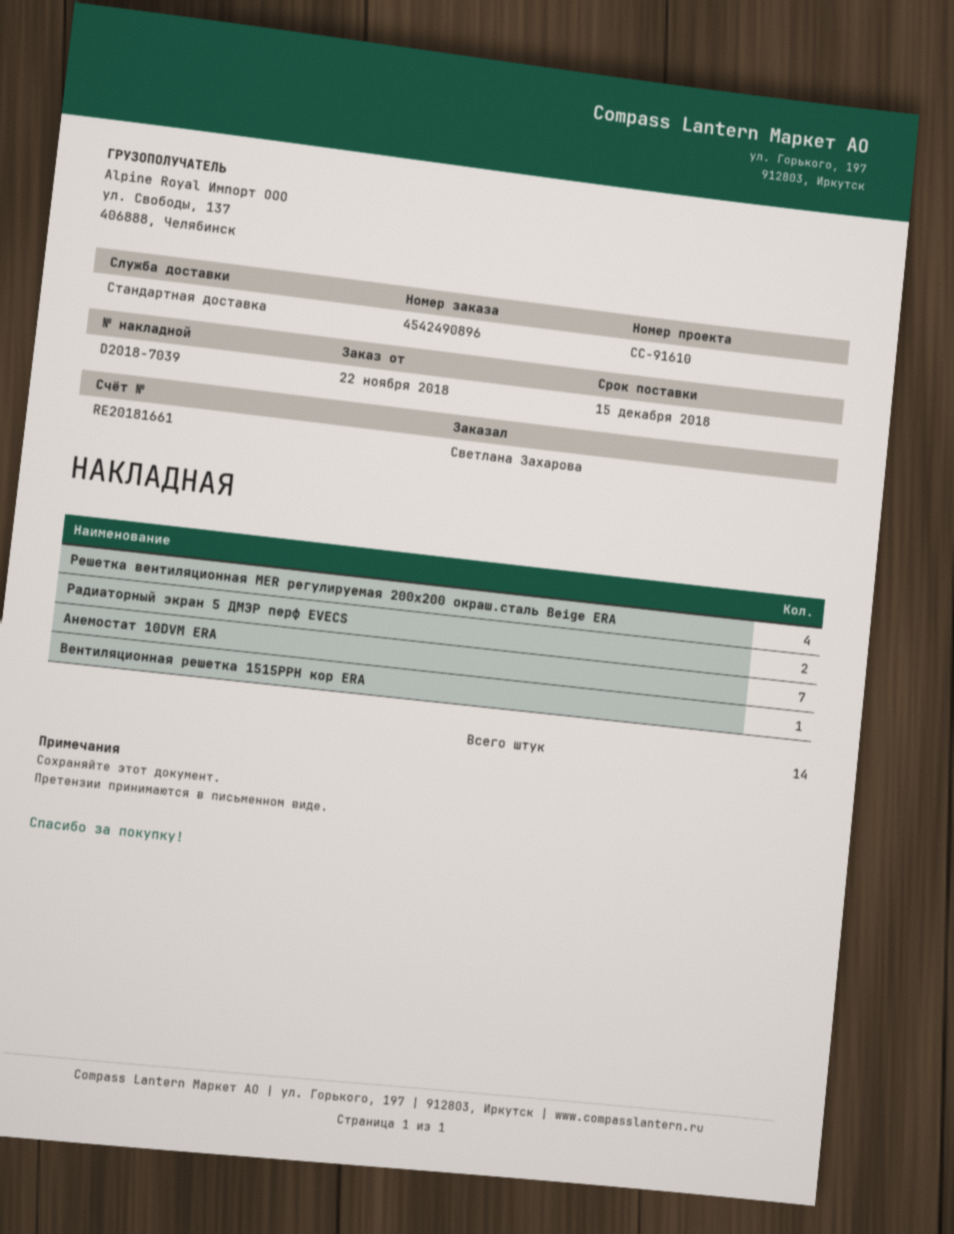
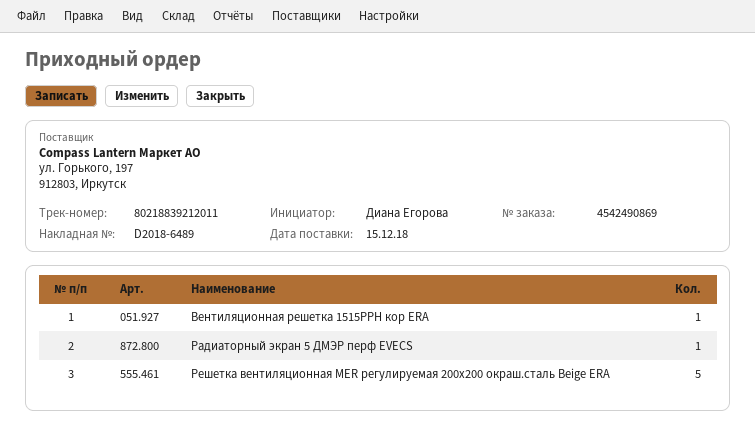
order number: 4542490896 -> 4542490869
delivery note number: D2018-7039 -> D2018-6489
ordered by: Светлана Захарова -> Диана Егорова
Решетка вентиляционная MER регулируемая 200х200 окраш.сталь Beige ERA: 4 -> 5
Радиаторный экран 5 ДМЭР перф EVECS: 2 -> 1
Анемостат 10DVM ERA: 7 -> none

